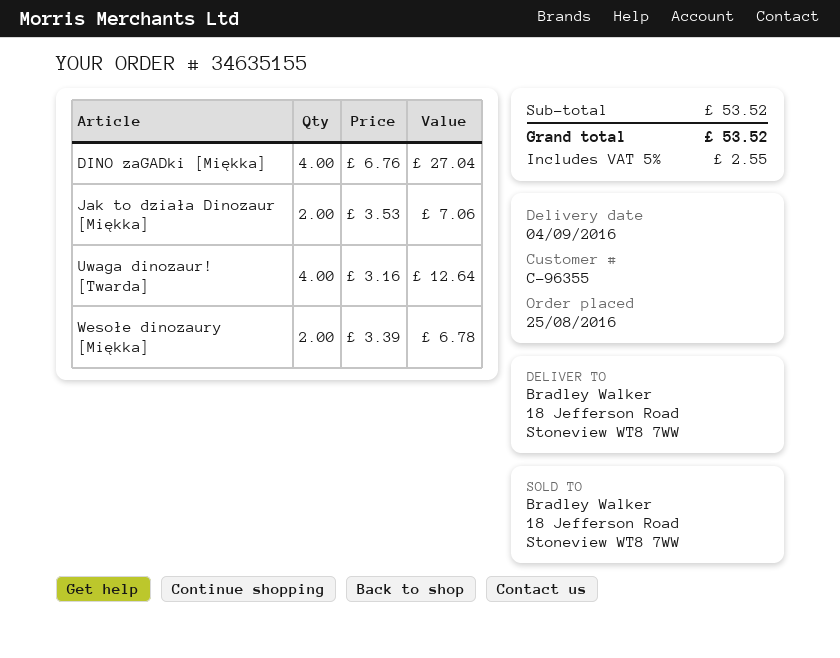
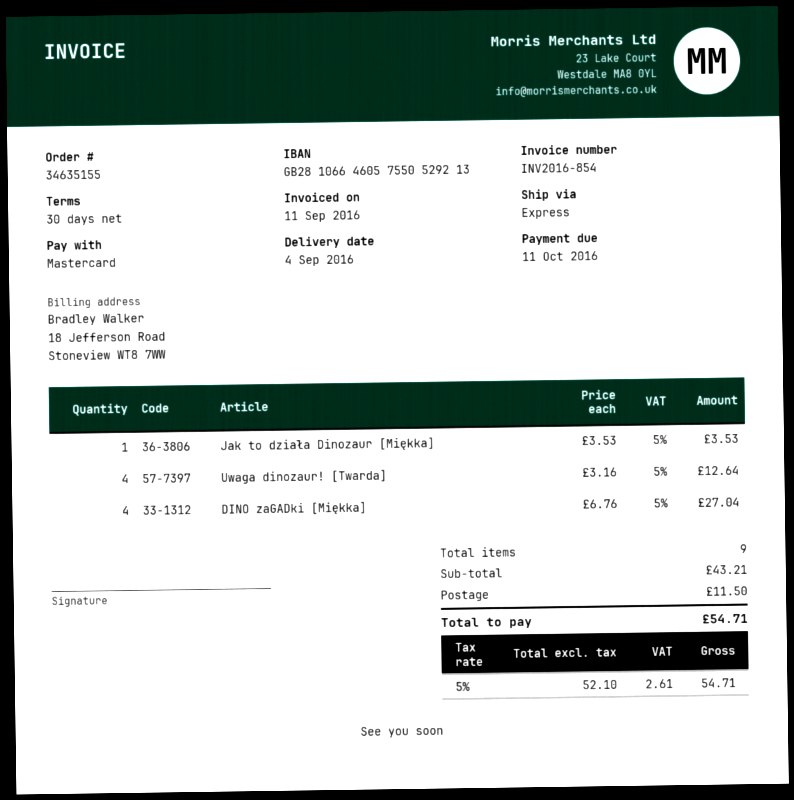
Jak to działa Dinozaur [Miękka]: 2 x 3.53 = 7.06 -> 1 x 3.53 = 3.53
Wesołe dinozaury [Miękka]: 2 x 3.39 = 6.78 -> none
subtotal: 53.52 -> 43.21
shipping: none -> 11.50
tax: 5% = 2.55 -> 5% = 2.61
total: 53.52 -> 54.71

